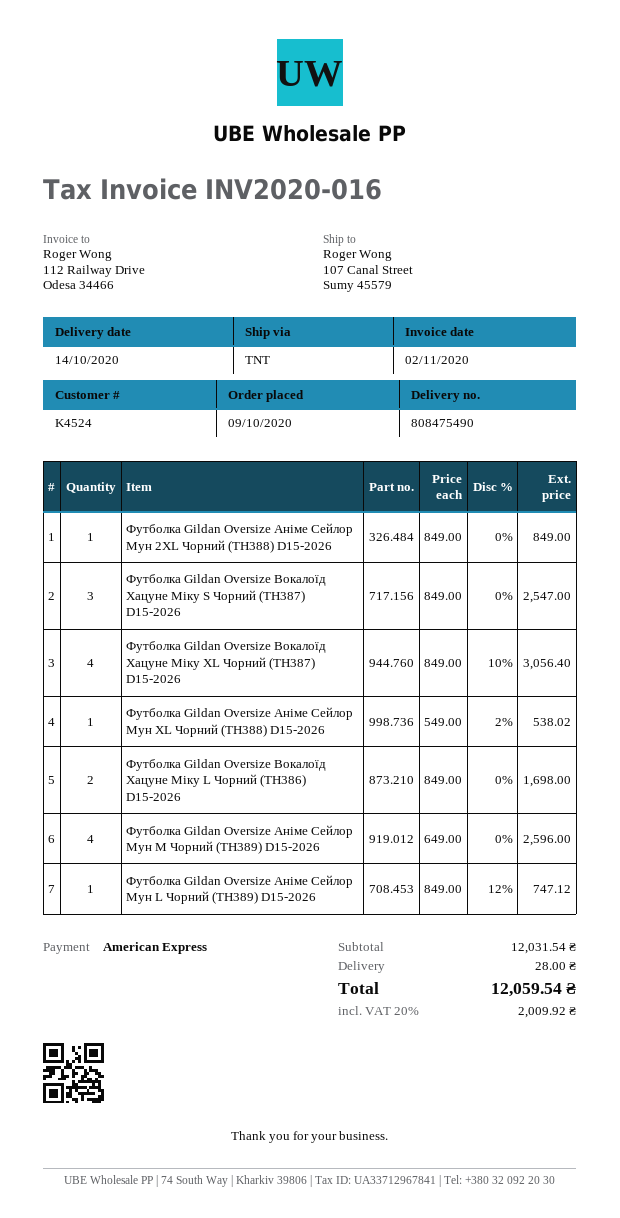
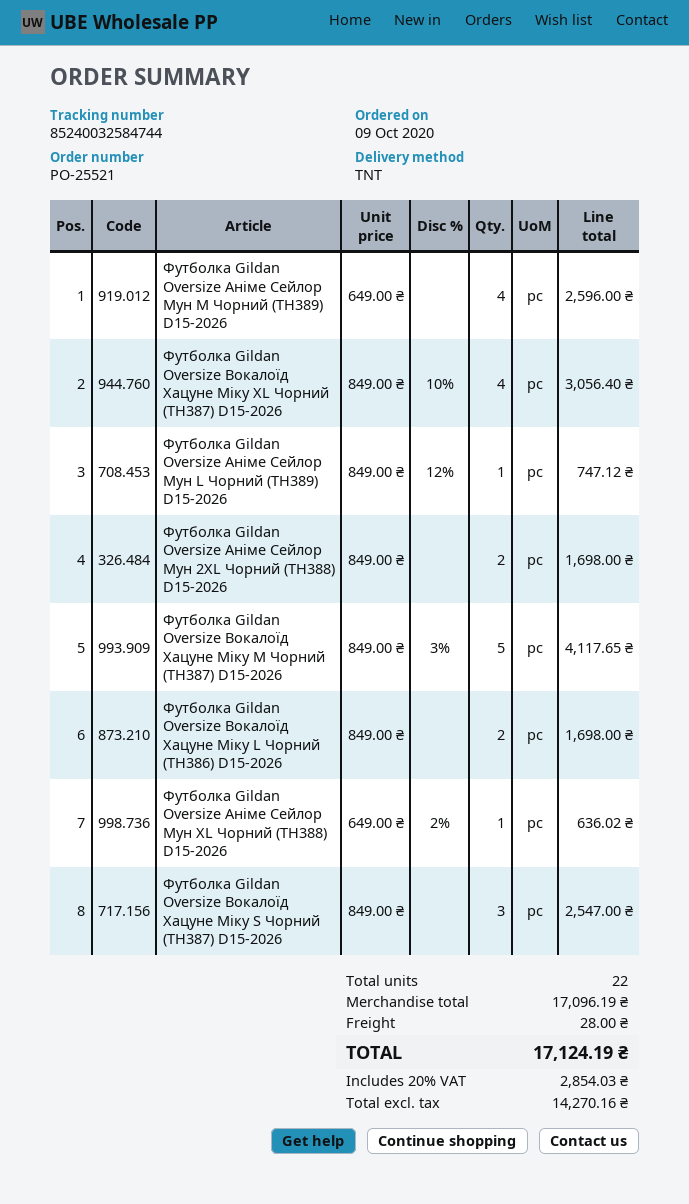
Футболка Gildan Oversize Аніме Сейлор Мун 2XL Чорний (TH388) D15-2026: 1 x 849.00 = 849.00 -> 2 x 849.00 = 1698.00
Футболка Gildan Oversize Аніме Сейлор Мун XL Чорний (TH388) D15-2026: 1 x 549.00 - 2% = 538.02 -> 1 x 649.00 - 2% = 636.02
Футболка Gildan Oversize Вокалоїд Хацуне Міку M Чорний (TH387) D15-2026: none -> 5 x 849.00 - 3% = 4117.65
subtotal: 12031.54 -> 17096.19
tax: 20% = 2009.92 -> 20% = 2854.03
total: 12059.54 -> 17124.19

